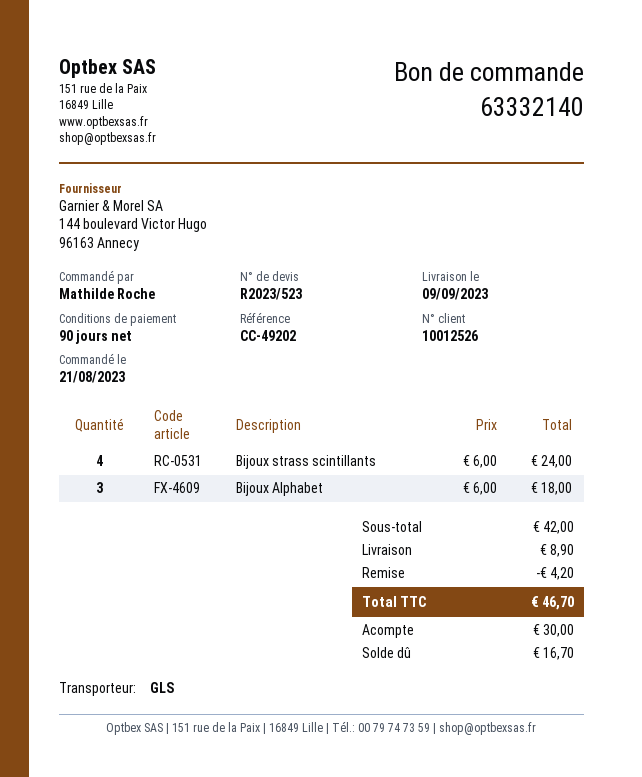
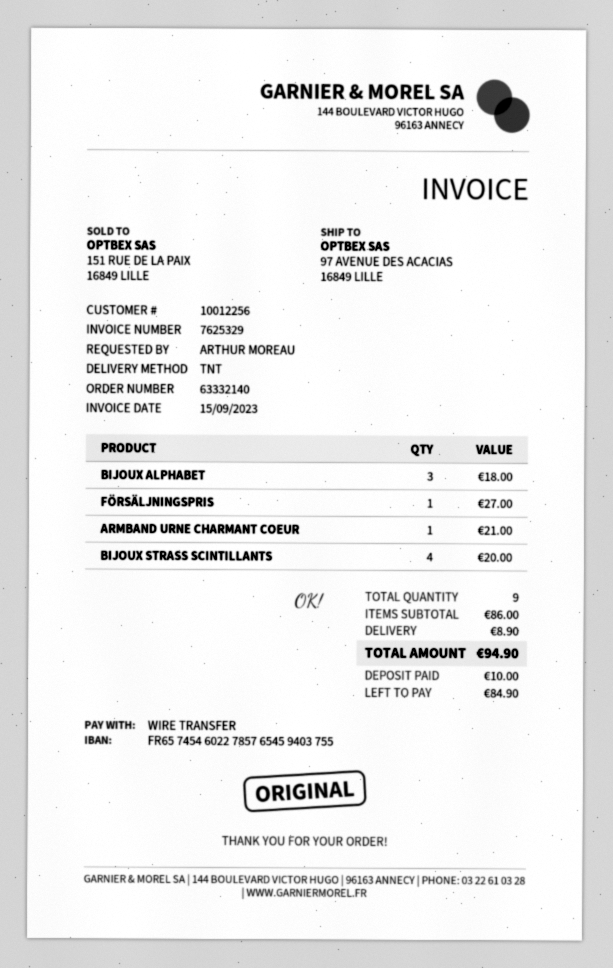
customer number: 10012526 -> 10012256
ordered by: Mathilde Roche -> ARTHUR MOREAU
shipping method: GLS -> TNT
Bijoux strass scintillants: 4 for 24.00 -> 4 for 20.00
FÖRSÄLJNINGSPRIS: none -> 1 for 27.00
ARMBAND URNE CHARMANT COEUR: none -> 1 for 21.00
subtotal: 42.00 -> 86.00
discount: 4.20 -> none
total: 46.70 -> 94.90
deposit: 30.00 -> 10.00
balance: 16.70 -> 84.90

